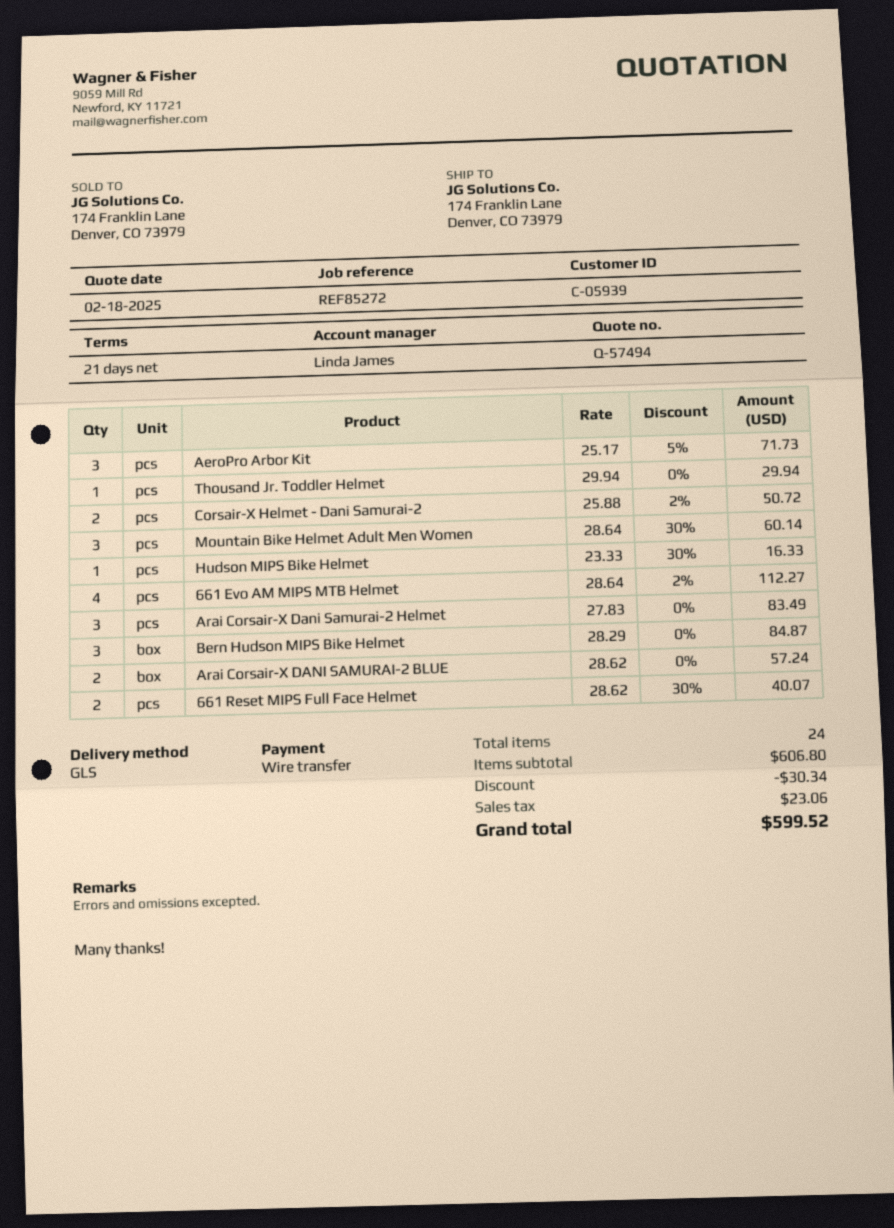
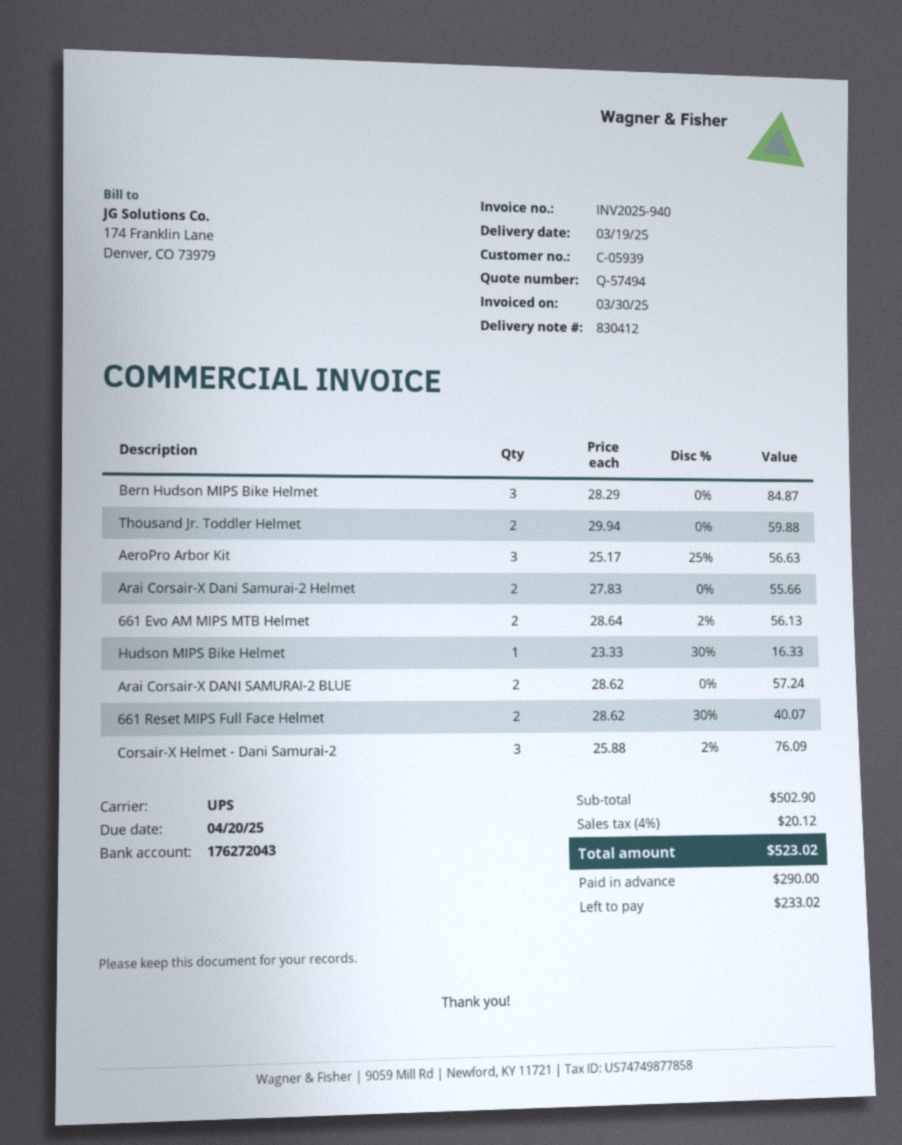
shipping method: GLS -> UPS
AeroPro Arbor Kit: 3 x 25.17 - 5% = 71.73 -> 3 x 25.17 - 25% = 56.63
Thousand Jr. Toddler Helmet: 1 x 29.94 = 29.94 -> 2 x 29.94 = 59.88
Corsair-X Helmet - Dani Samurai-2: 2 x 25.88 - 2% = 50.72 -> 3 x 25.88 - 2% = 76.09
Mountain Bike Helmet Adult Men Women: 3 x 28.64 - 30% = 60.14 -> none
661 Evo AM MIPS MTB Helmet: 4 x 28.64 - 2% = 112.27 -> 2 x 28.64 - 2% = 56.13
Arai Corsair-X Dani Samurai-2 Helmet: 3 x 27.83 = 83.49 -> 2 x 27.83 = 55.66
subtotal: 606.80 -> 502.90
discount: 30.34 -> none
tax: 23.06 -> 20.12
total: 599.52 -> 523.02

